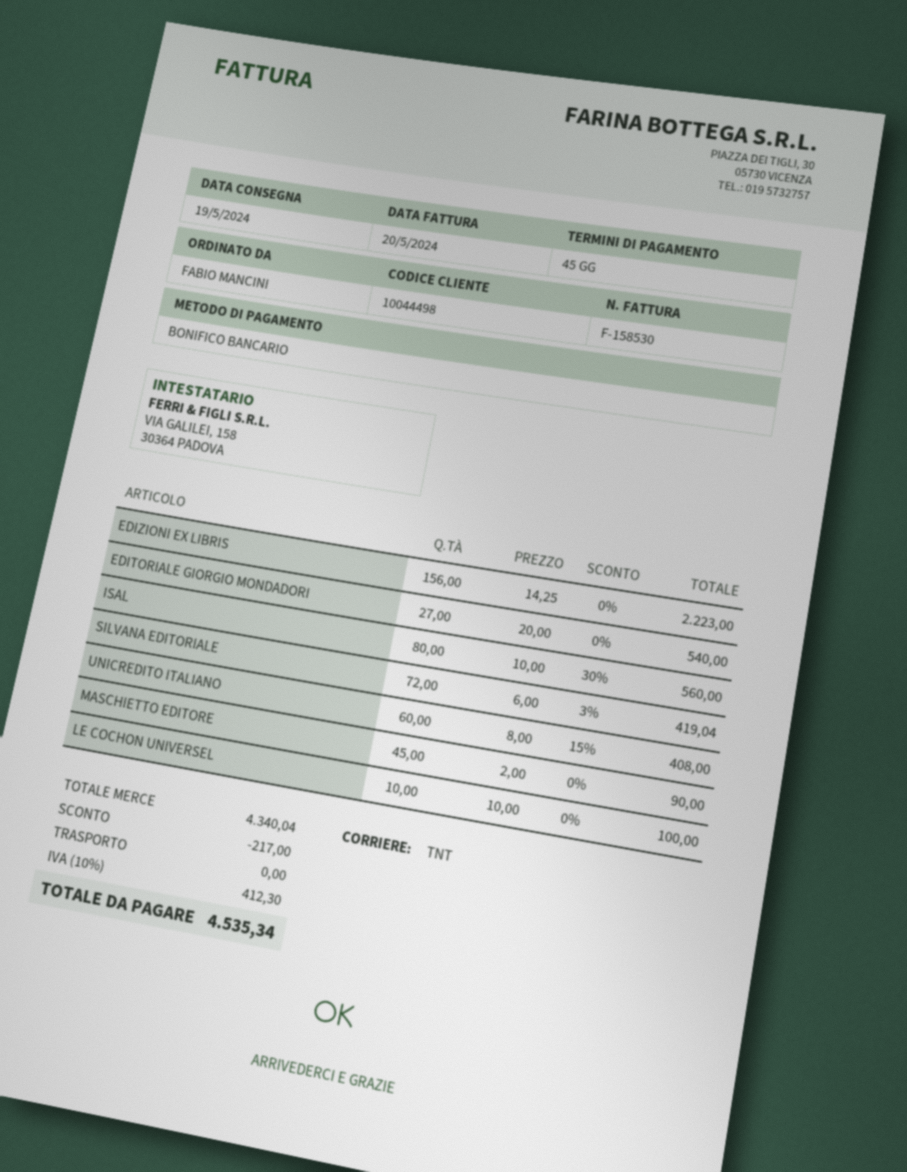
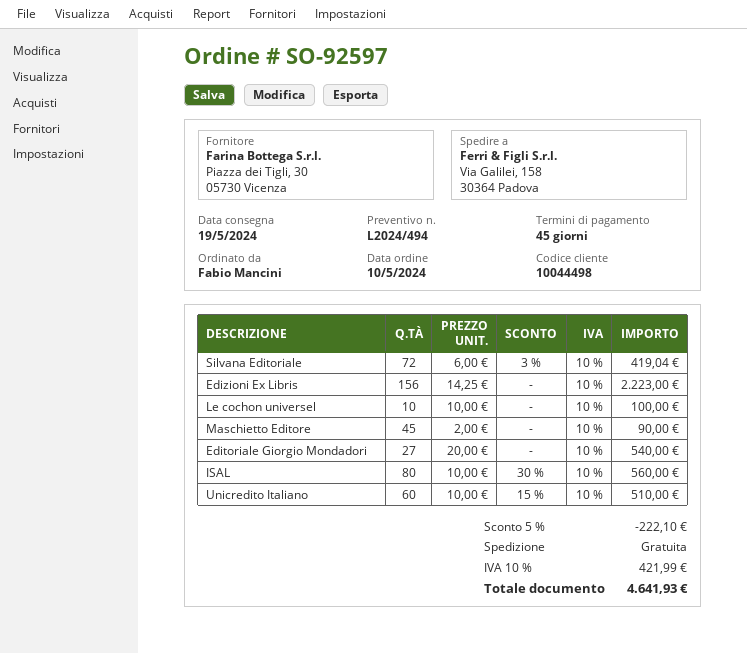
UNICREDITO ITALIANO: 60 x 8.00 - 15% = 408.00 -> 60 x 10.00 - 15% = 510.00
discount: 217.00 -> 222.10
tax: 10% = 412.30 -> 10% = 421.99
total: 4535.34 -> 4641.93

